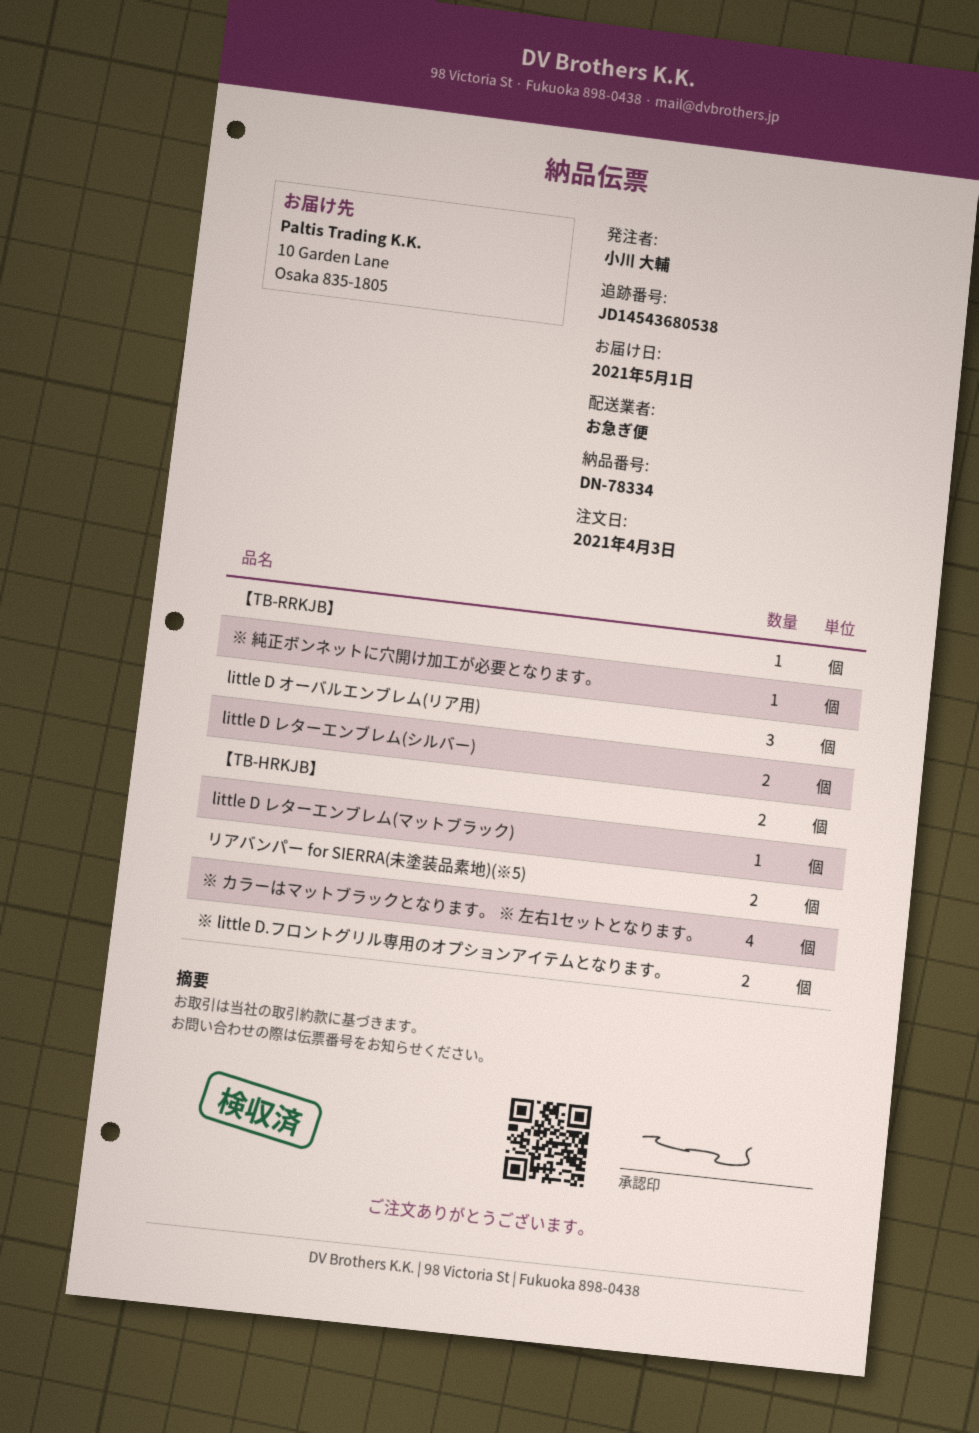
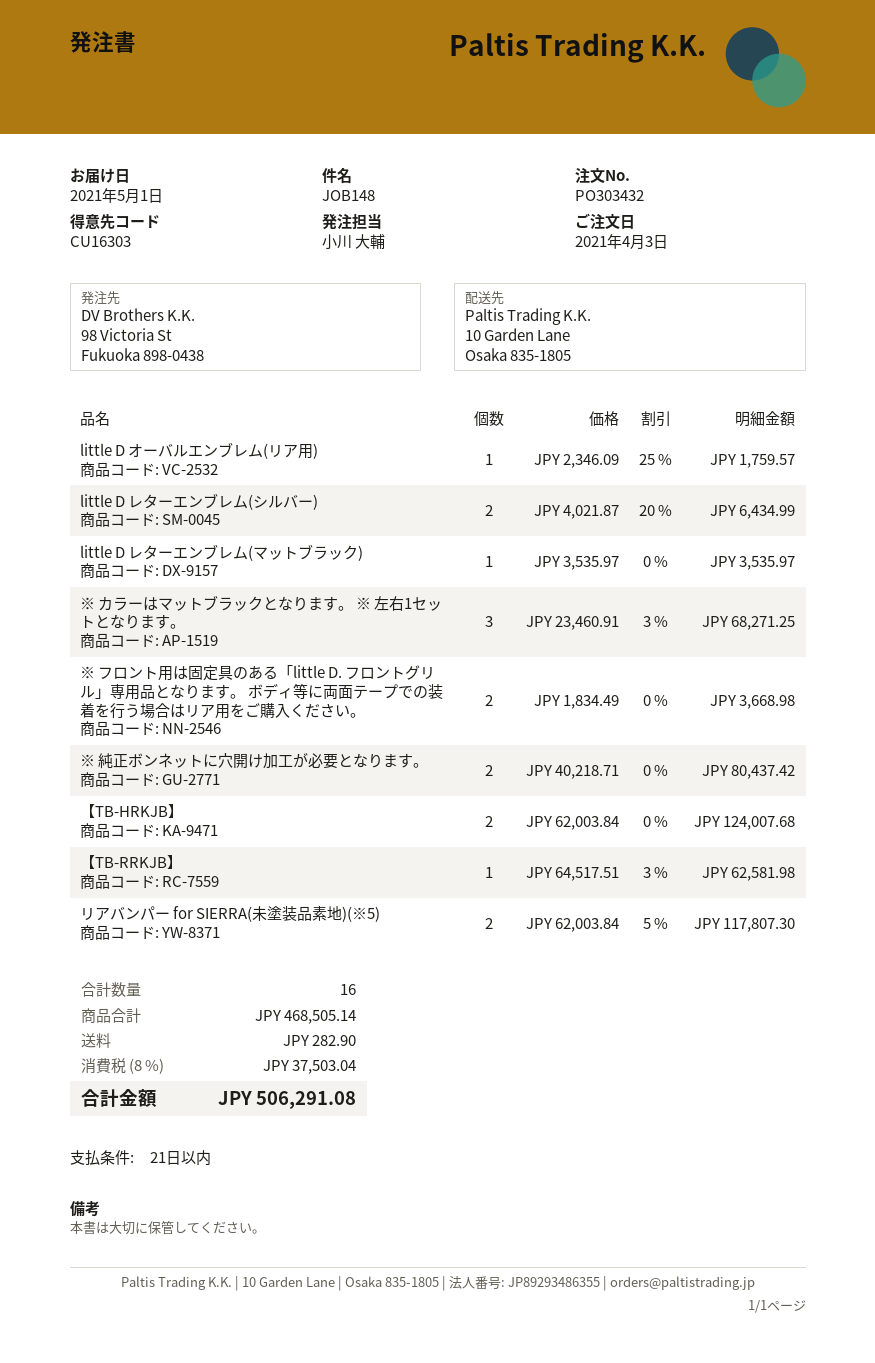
※ 純正ボンネットに穴開け加工が必要となります。: 1 -> 2
little D オーバルエンブレム(リア用): 3 -> 1
※ カラーはマットブラックとなります。 ※ 左右1セットとなります。: 4 -> 3
※ little D.フロントグリル専用のオプションアイテムとなります。: 2 -> none
※ フロント用は固定具のある「little D. フロントグリル」専用品となります。 ボディ等に両面テープでの装着を行う場合はリア用をご購入ください。: none -> 2

